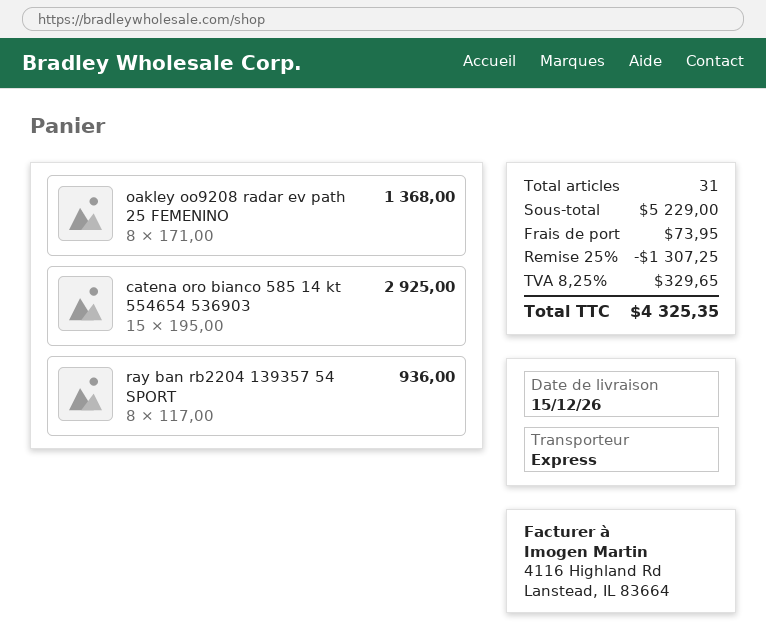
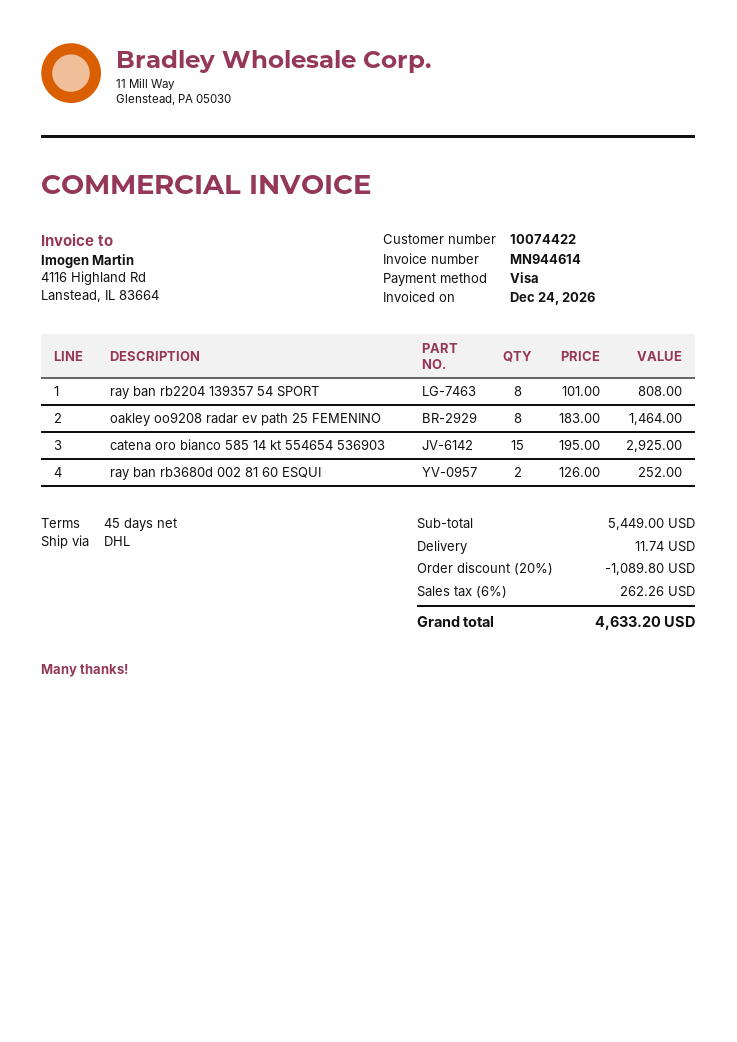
shipping method: express -> DHL
oakley oo9208 radar ev path 25 FEMENINO: 8 x 171.00 = 1368.00 -> 8 x 183.00 = 1464.00
ray ban rb2204 139357 54 SPORT: 8 x 117.00 = 936.00 -> 8 x 101.00 = 808.00
ray ban rb3680d 002 81 60 ESQUI: none -> 2 x 126.00 = 252.00
subtotal: 5229.00 -> 5449.00
discount: 25% = 1307.25 -> 20% = 1089.80
shipping: 73.95 -> 11.74
tax: 8.25% = 329.65 -> 6% = 262.26
total: 4325.35 -> 4633.20

